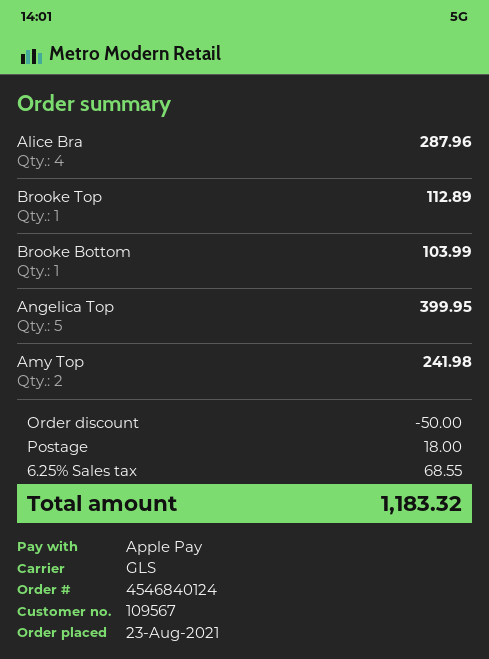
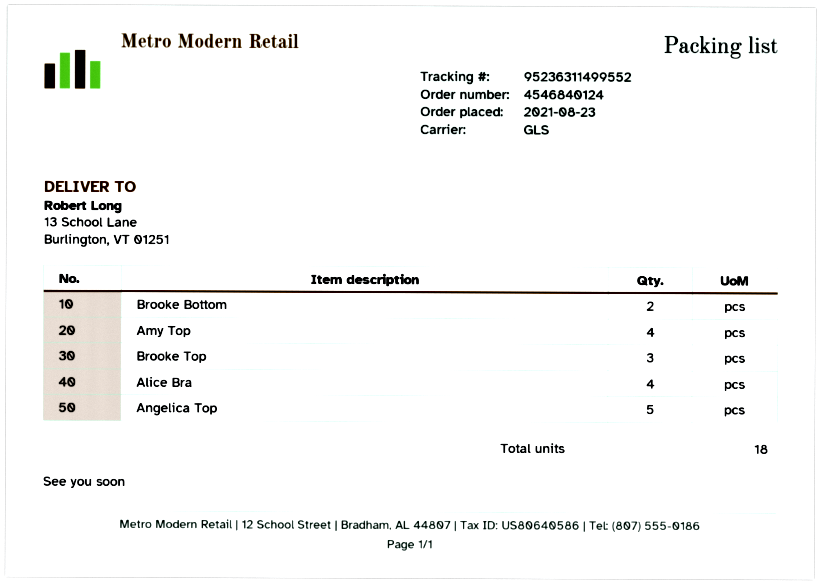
Brooke Top: 1 -> 3
Brooke Bottom: 1 -> 2
Amy Top: 2 -> 4

